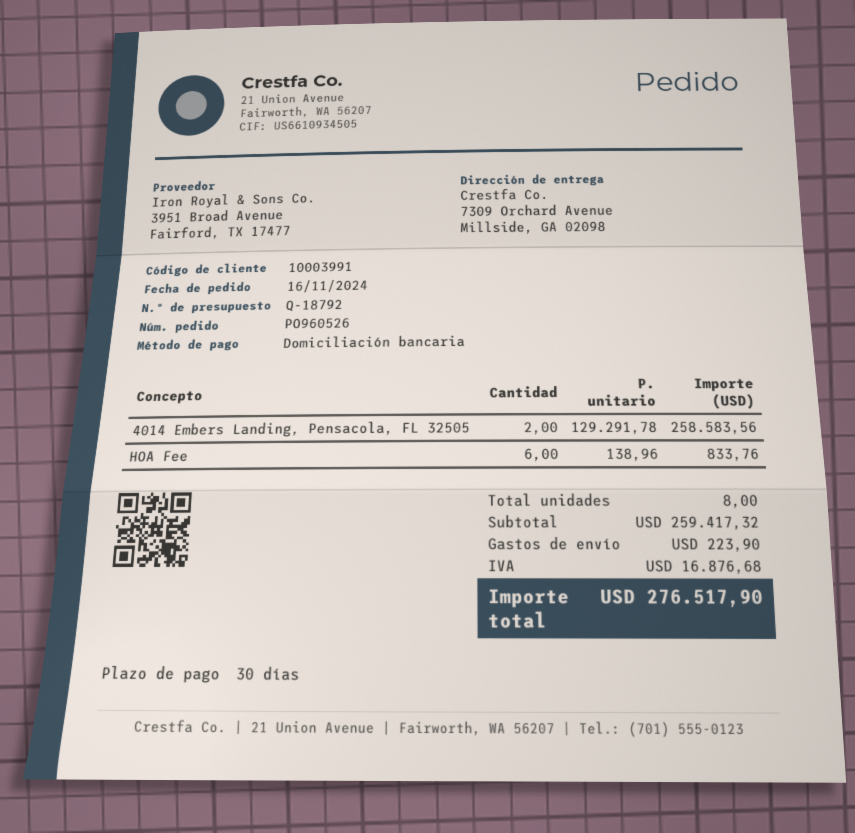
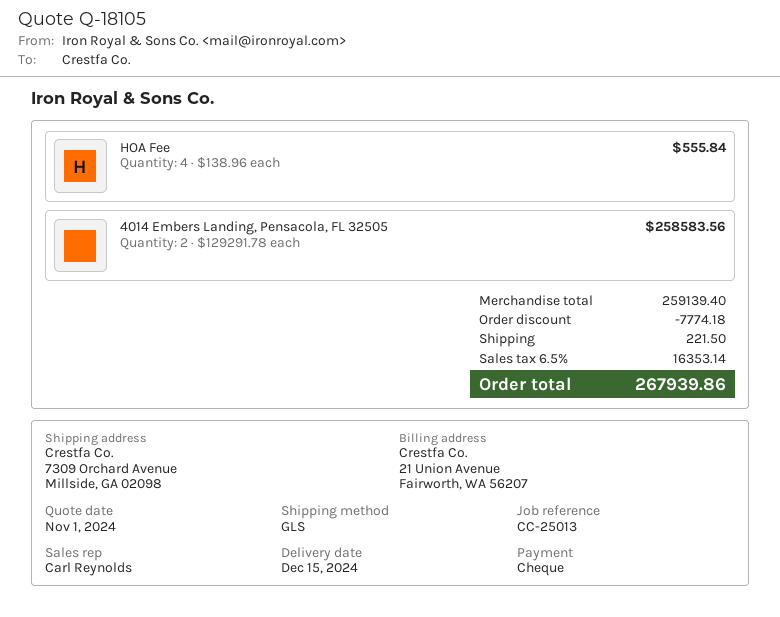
quote number: Q-18792 -> Q-18105
payment method: direct debit -> cheque
HOA Fee: 6 x 138.96 = 833.76 -> 4 x 138.96 = 555.84
subtotal: 259417.32 -> 259139.40
discount: none -> 7774.18
shipping: 223.90 -> 221.50
tax: 16876.68 -> 16353.14
total: 276517.90 -> 267939.86

